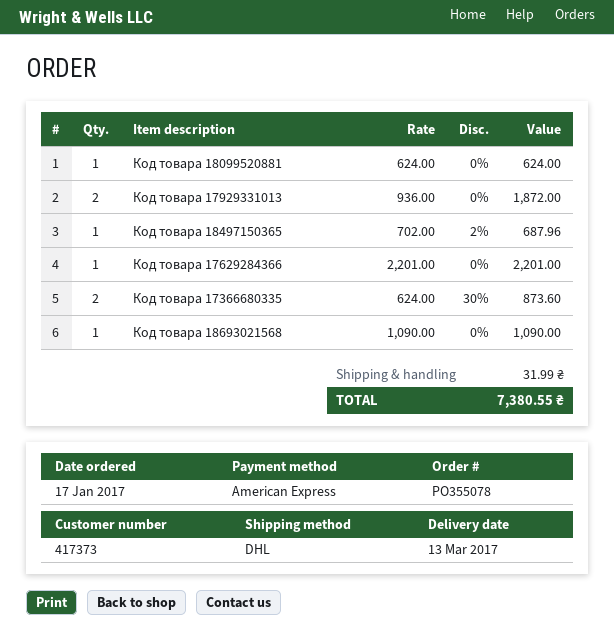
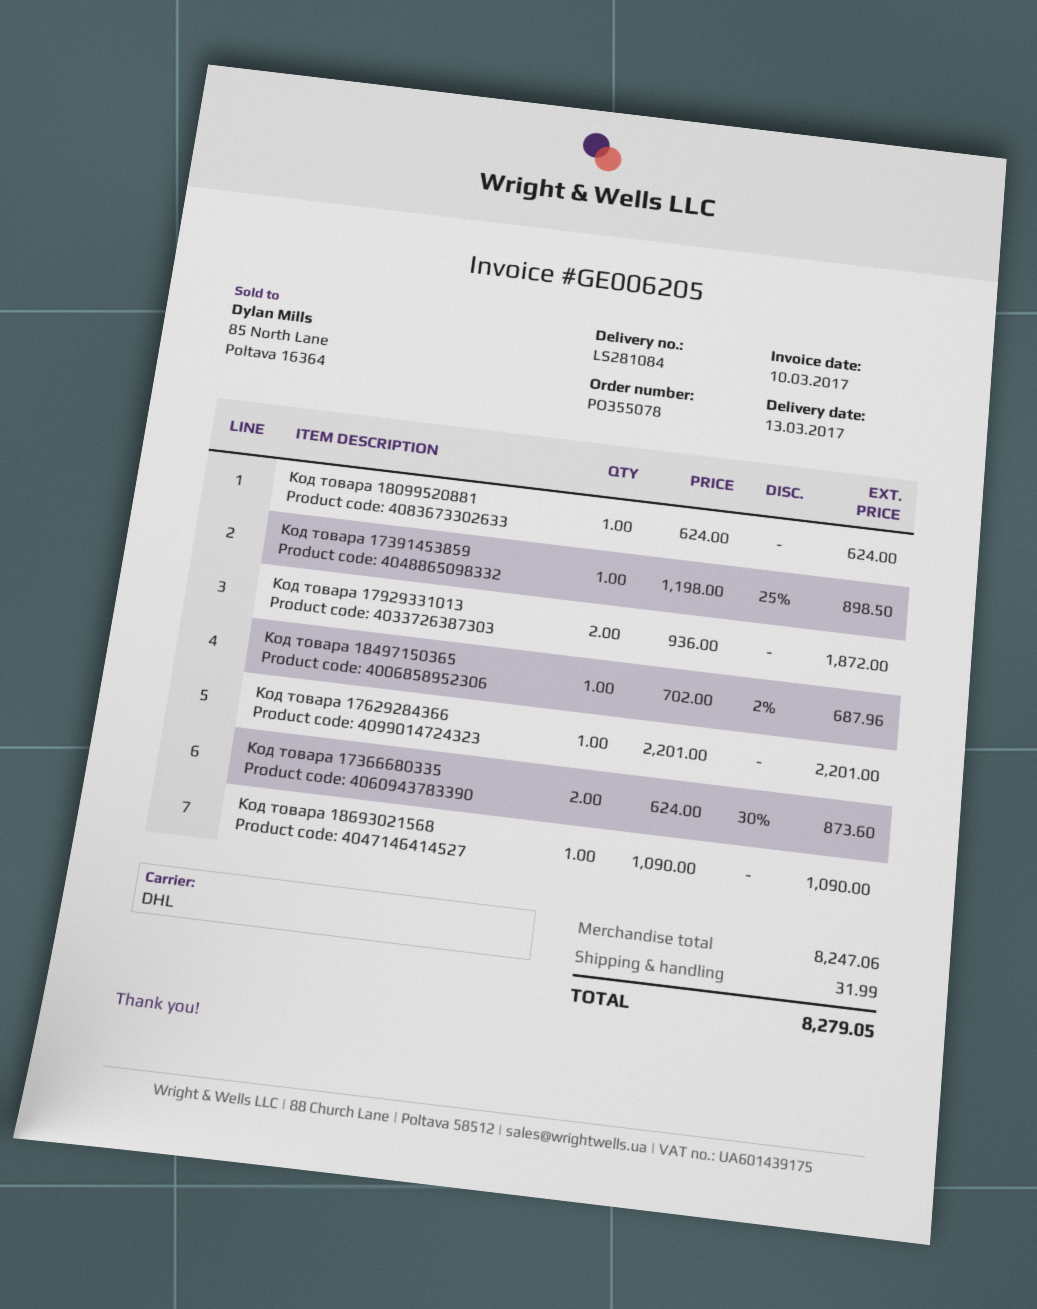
Код товара 17391453859: none -> 1 x 1198.00 - 25% = 898.50
total: 7380.55 -> 8279.05

